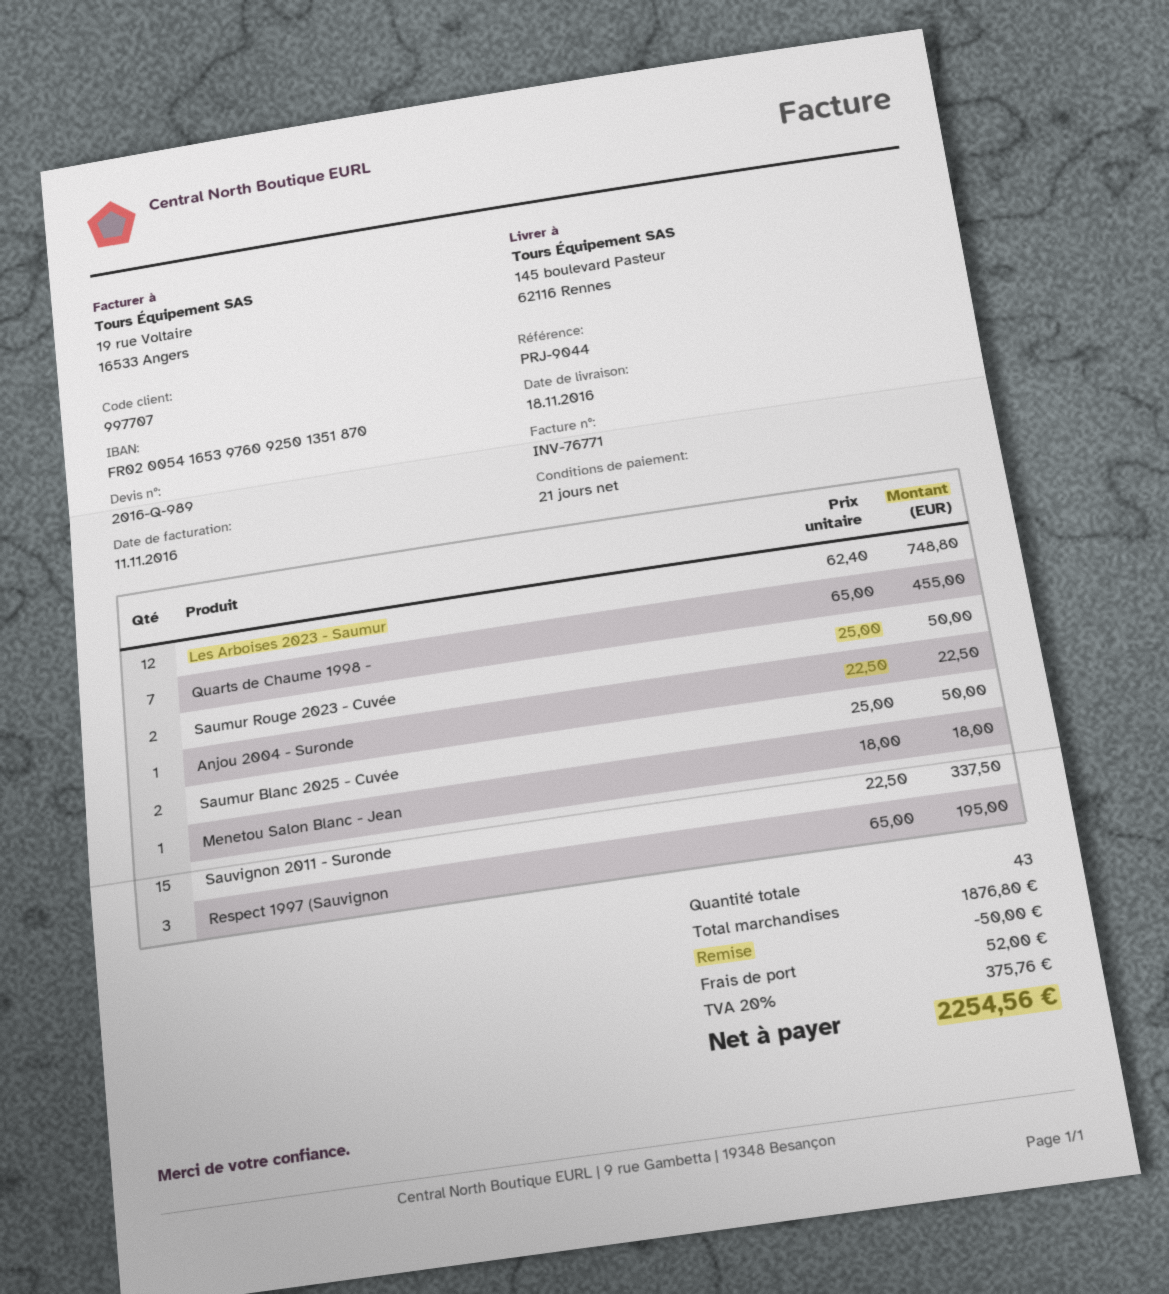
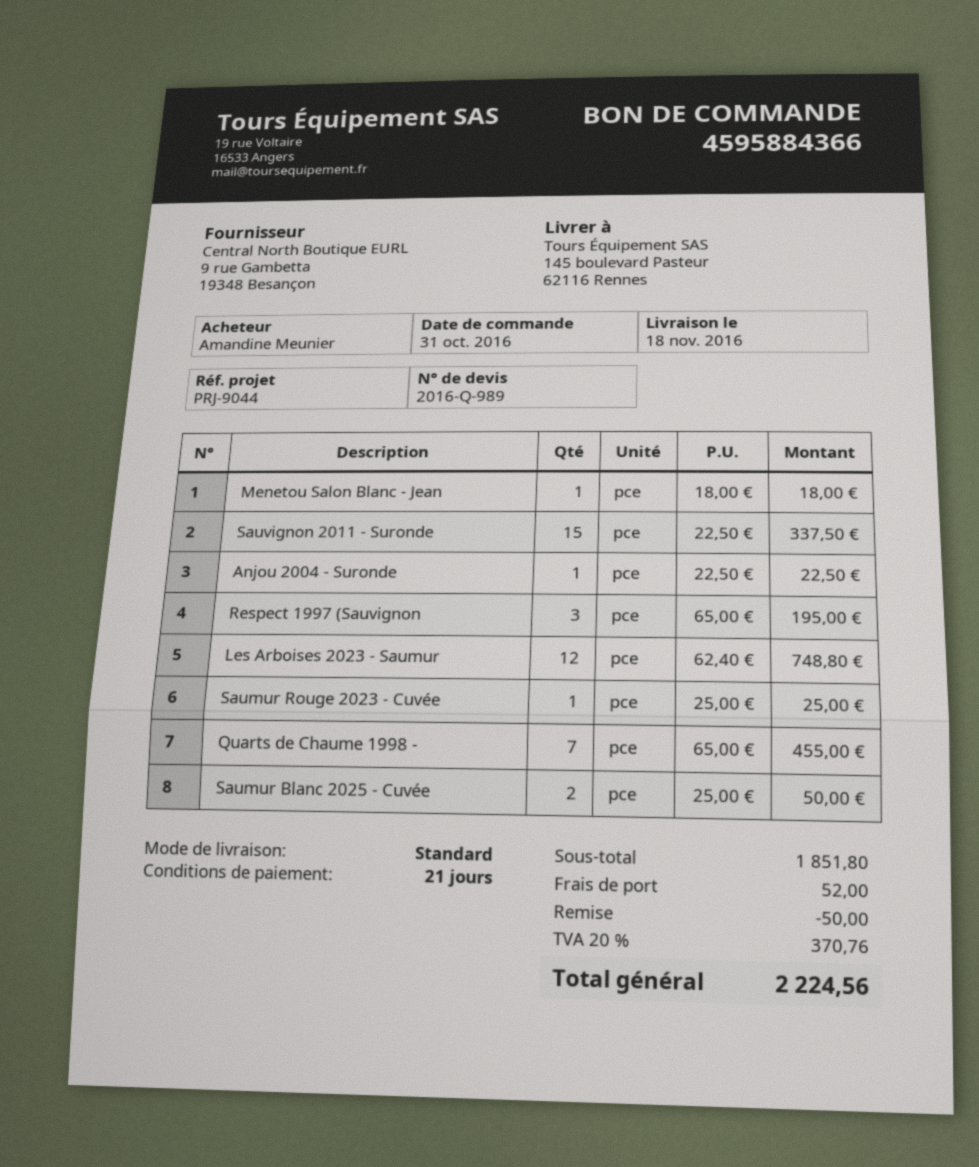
Saumur Rouge 2023 - Cuvée: 2 x 25.00 = 50.00 -> 1 x 25.00 = 25.00
subtotal: 1876.80 -> 1851.80
tax: 20% = 375.76 -> 20% = 370.76
total: 2254.56 -> 2224.56

